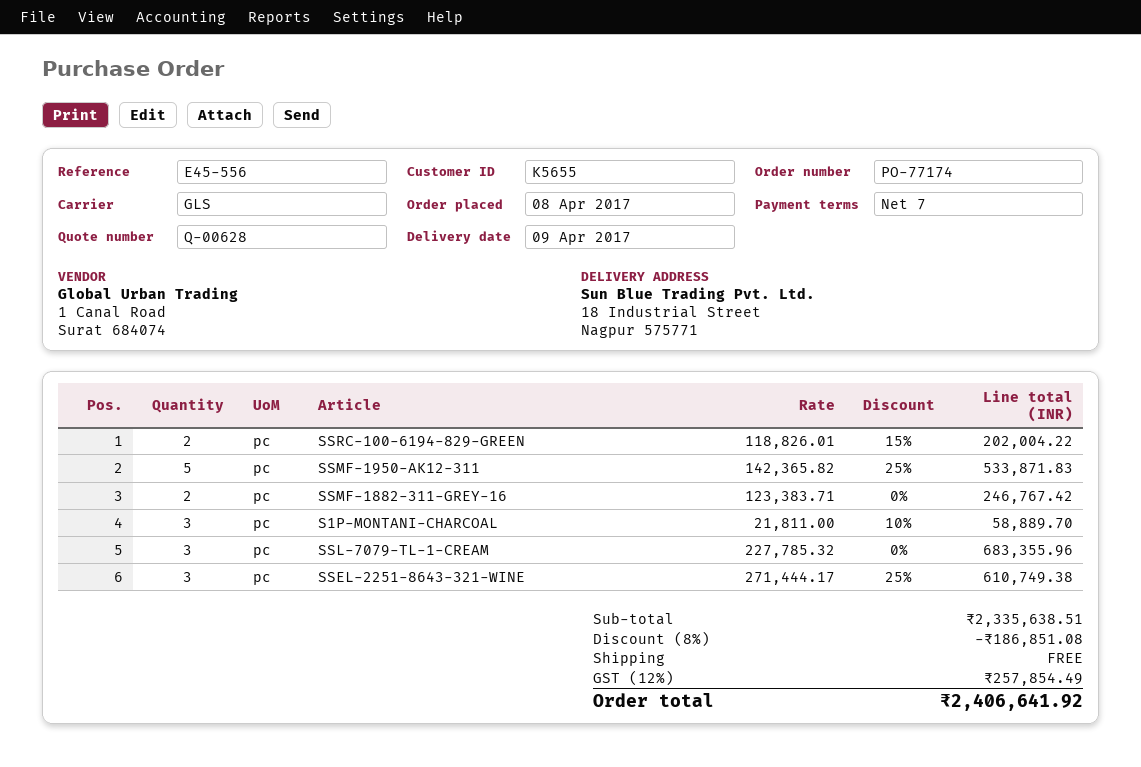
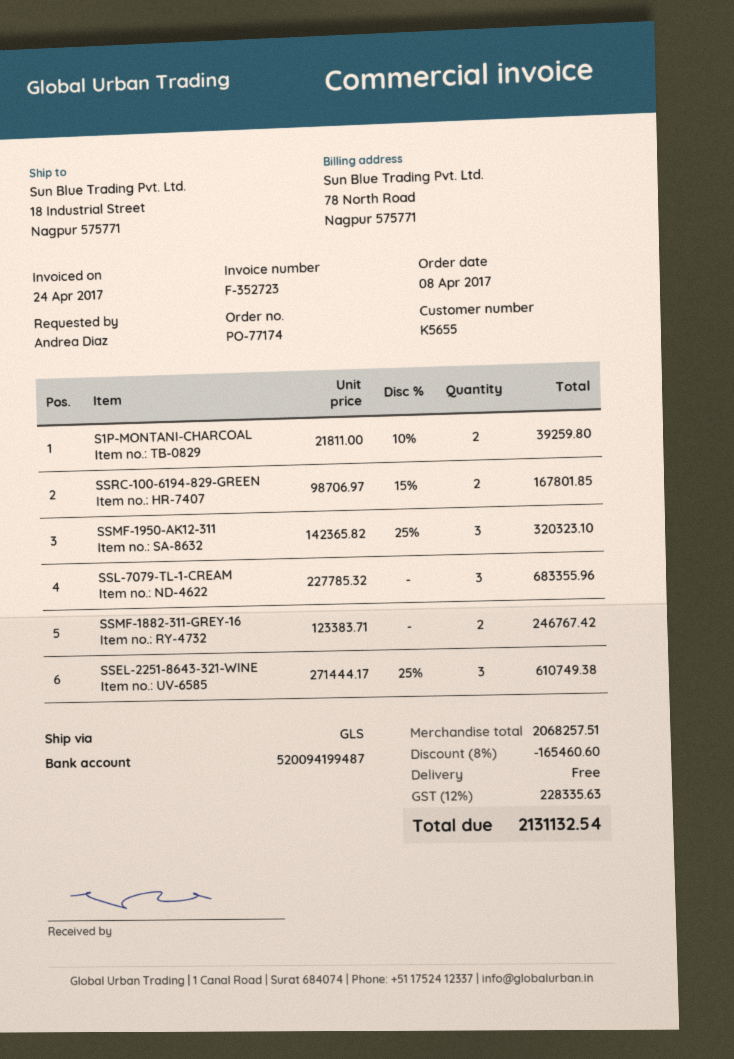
SSRC-100-6194-829-GREEN: 2 x 118826.01 - 15% = 202004.22 -> 2 x 98706.97 - 15% = 167801.85
SSMF-1950-AK12-311: 5 x 142365.82 - 25% = 533871.83 -> 3 x 142365.82 - 25% = 320323.10
S1P-MONTANI-CHARCOAL: 3 x 21811.00 - 10% = 58889.70 -> 2 x 21811.00 - 10% = 39259.80
subtotal: 2335638.51 -> 2068257.51
discount: 8% = 186851.08 -> 8% = 165460.60
tax: 12% = 257854.49 -> 12% = 228335.63
total: 2406641.92 -> 2131132.54

